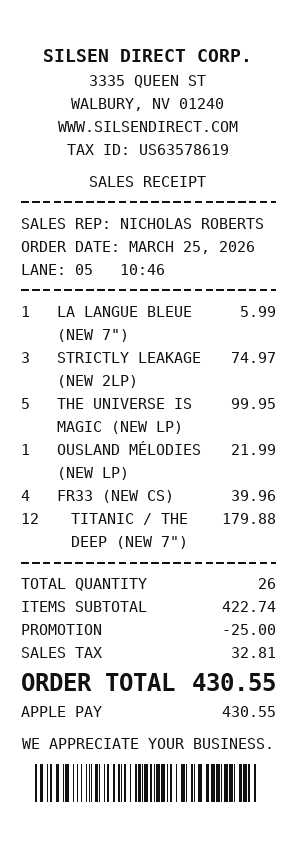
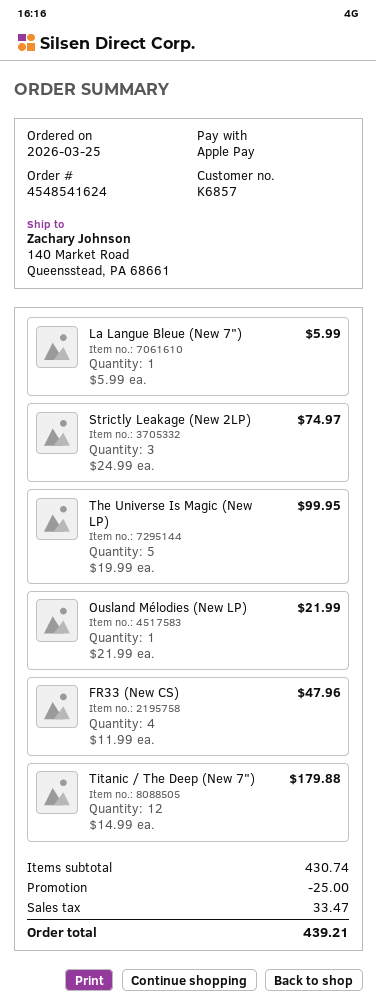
FR33 (NEW CS): 4 for 39.96 -> 4 for 47.96
subtotal: 422.74 -> 430.74
tax: 32.81 -> 33.47
total: 430.55 -> 439.21

